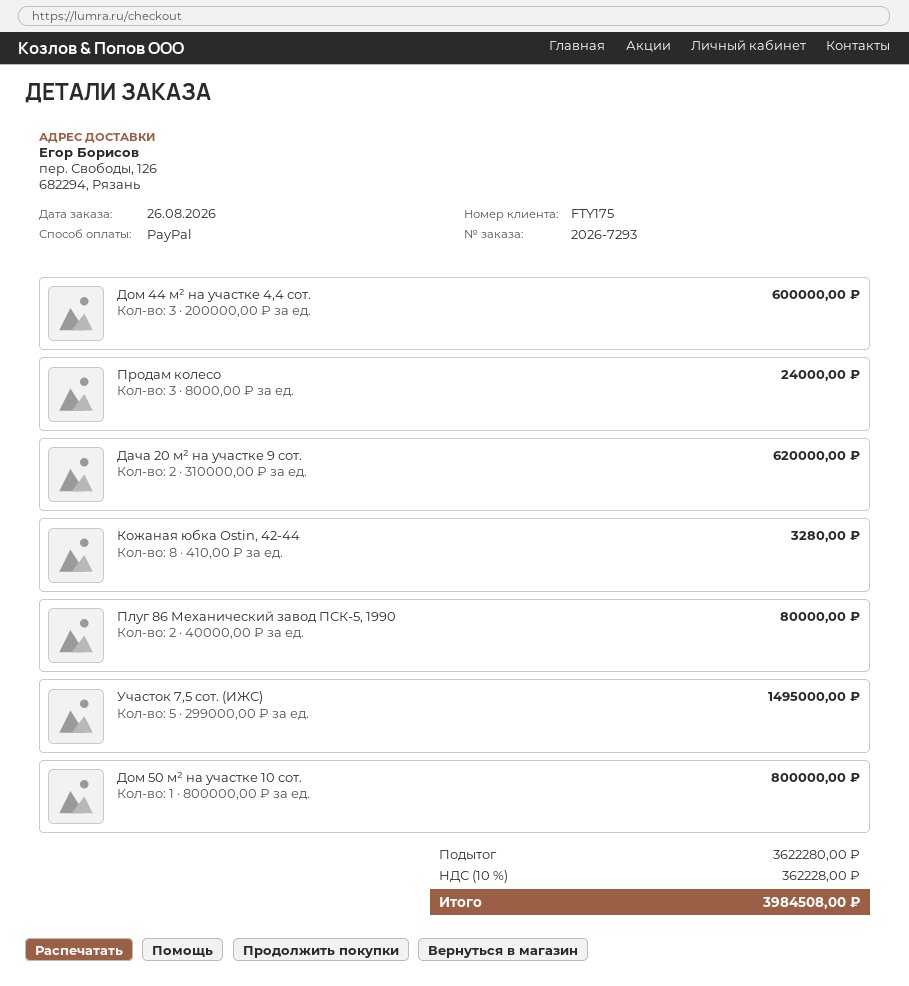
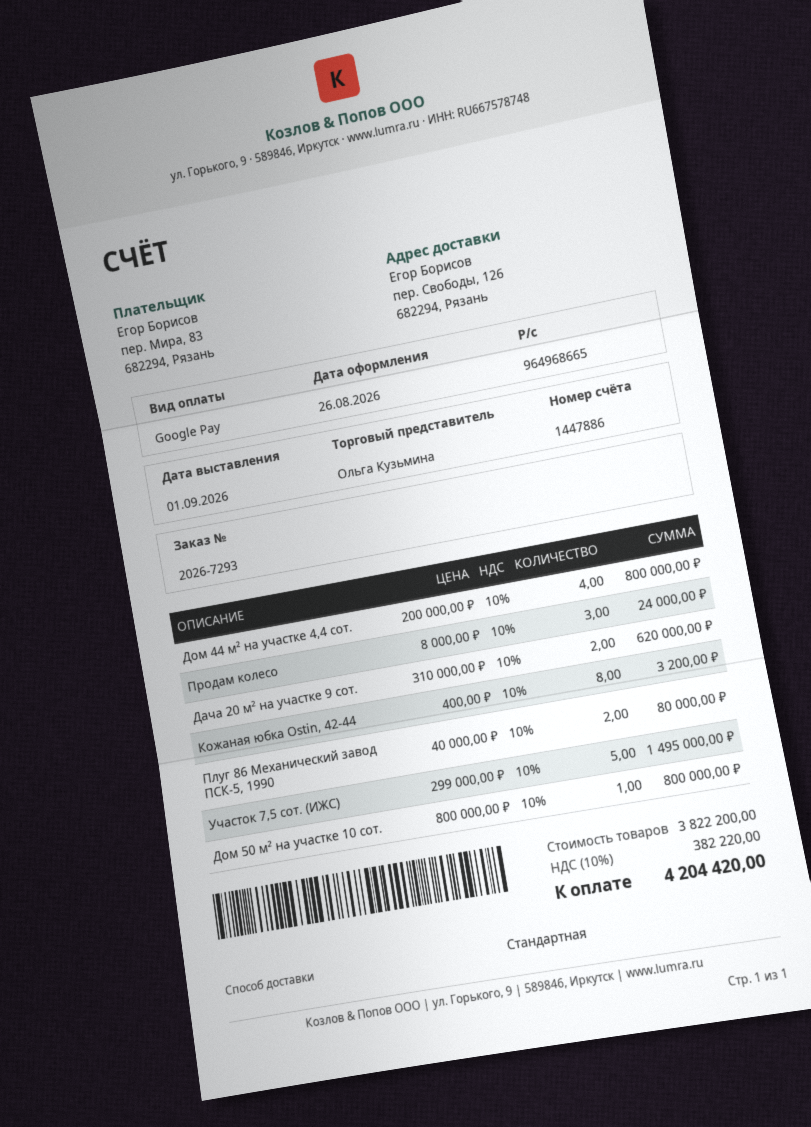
payment method: PayPal -> Google Pay
Дом 44 м² на участке 4,4 сот.: 3 x 200000.00 = 600000.00 -> 4 x 200000.00 = 800000.00
Кожаная юбка Ostin, 42-44: 8 x 410.00 = 3280.00 -> 8 x 400.00 = 3200.00
subtotal: 3622280.00 -> 3822200.00
tax: 10% = 362228.00 -> 10% = 382220.00
total: 3984508.00 -> 4204420.00

